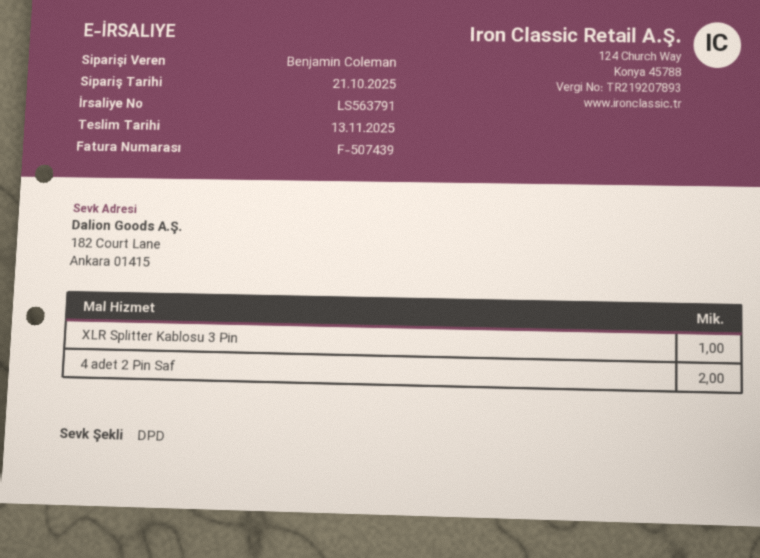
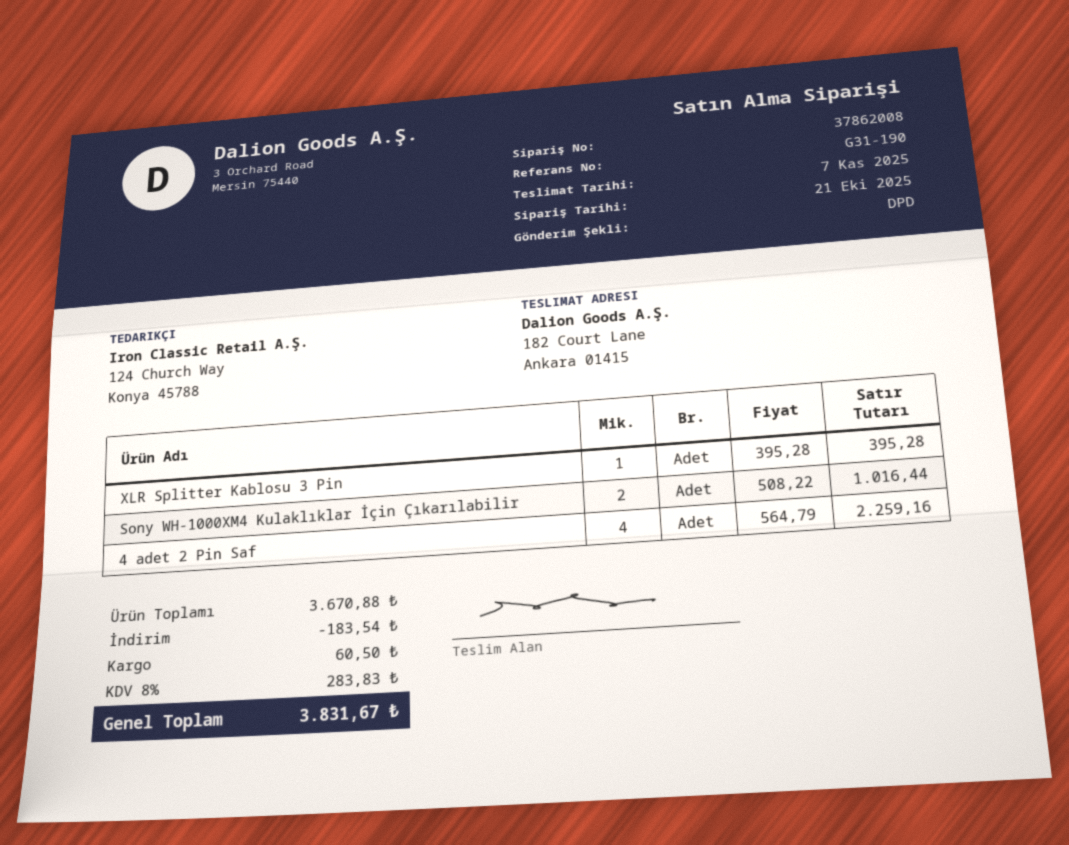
delivery date: 2025-11-13 -> 2025-11-07
4 adet 2 Pin Saf: 2 -> 4
Sony WH-1000XM4 Kulaklıklar İçin Çıkarılabilir: none -> 2

